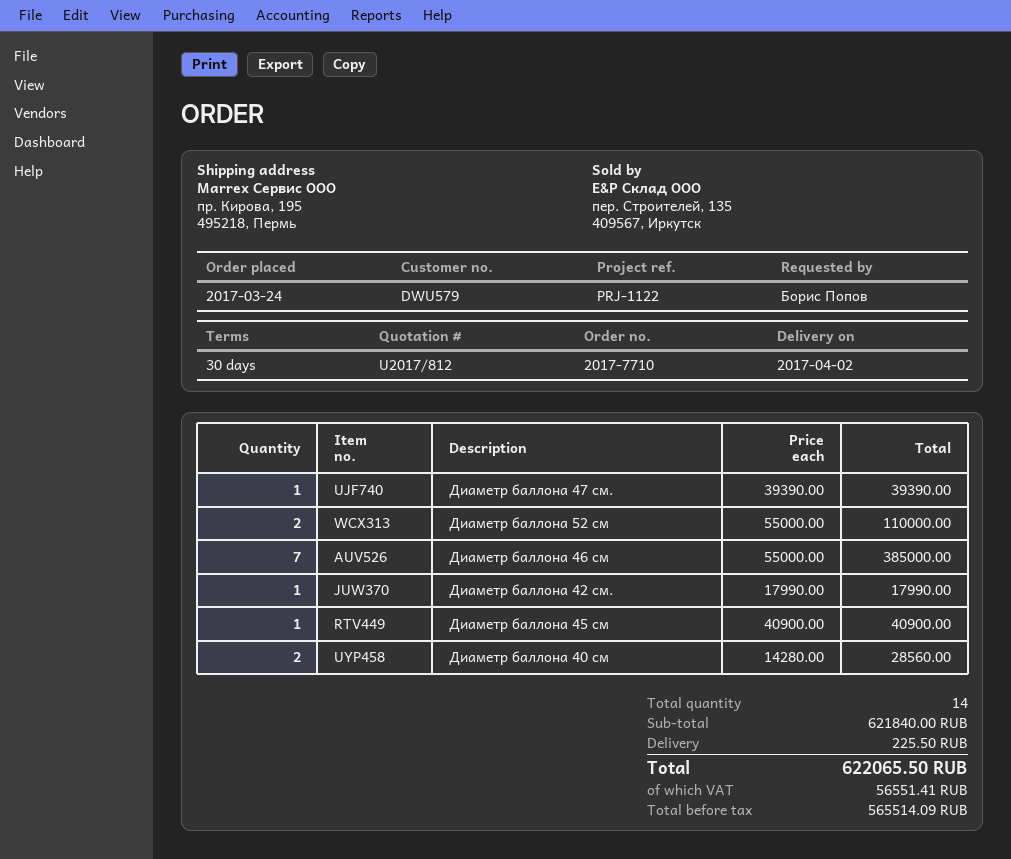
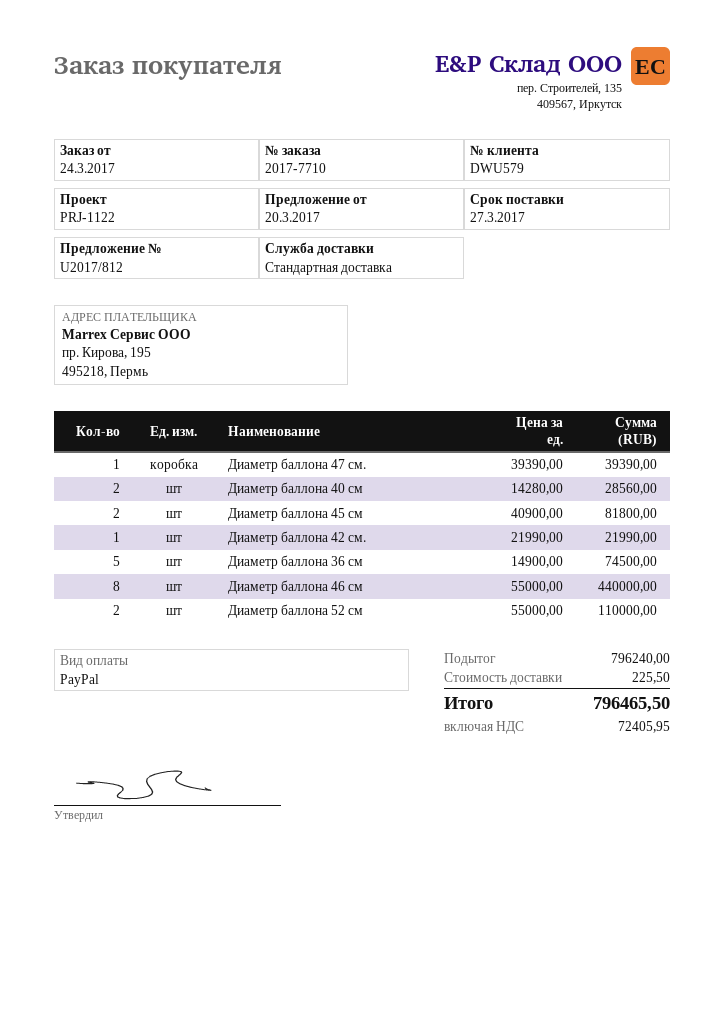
delivery date: 2017-04-02 -> 2017-03-27
Диаметр баллона 46 см: 7 x 55000.00 = 385000.00 -> 8 x 55000.00 = 440000.00
Диаметр баллона 42 см.: 1 x 17990.00 = 17990.00 -> 1 x 21990.00 = 21990.00
Диаметр баллона 45 см: 1 x 40900.00 = 40900.00 -> 2 x 40900.00 = 81800.00
Диаметр баллона 36 см: none -> 5 x 14900.00 = 74500.00
subtotal: 621840.00 -> 796240.00
tax: 56551.41 -> 72405.95
total: 622065.50 -> 796465.50

